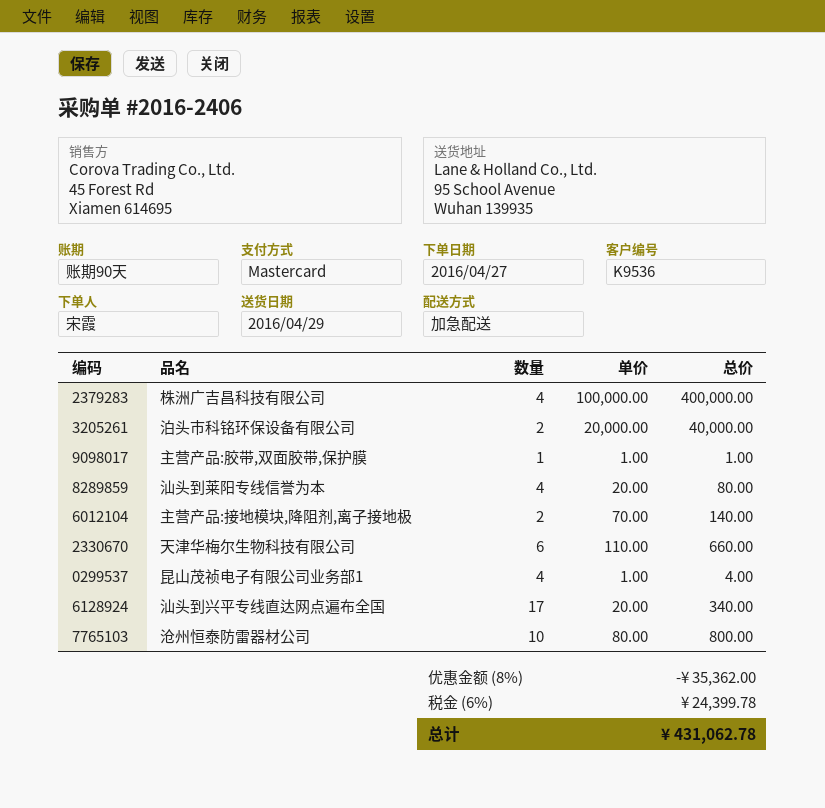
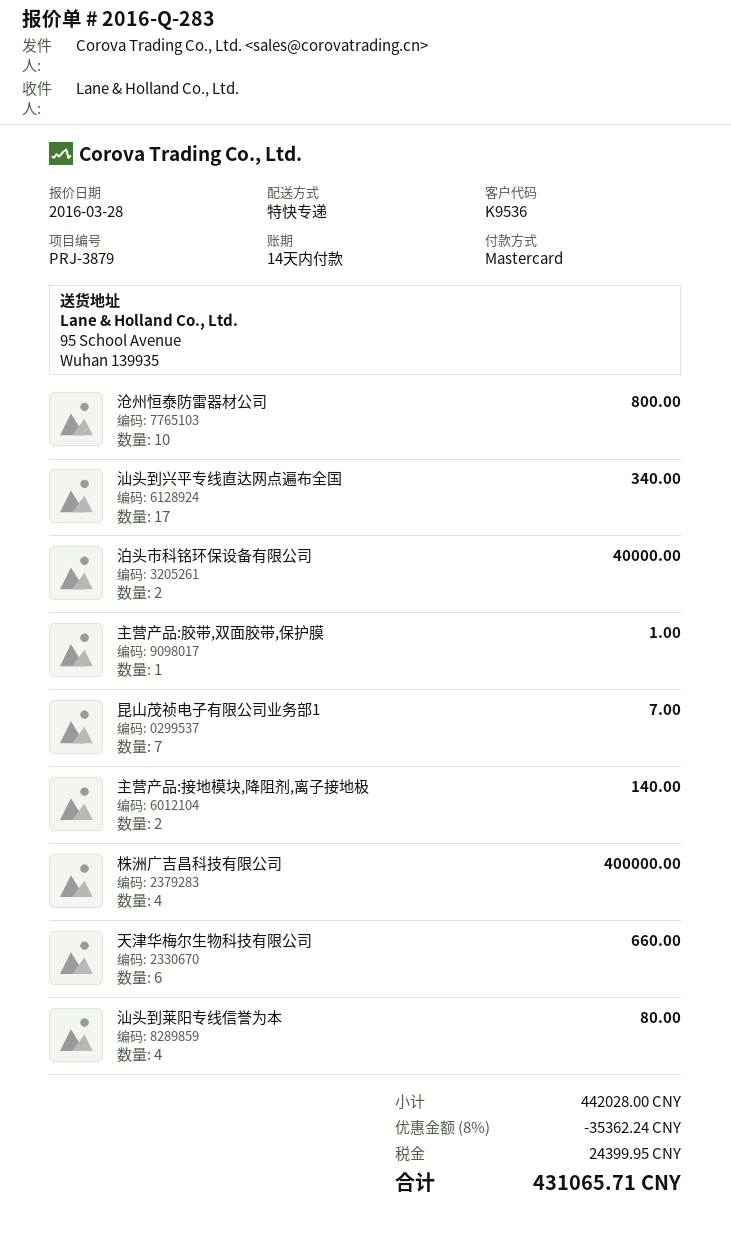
payment terms: 90 days -> 14 days
昆山茂祯电子有限公司业务部1: 4 for 4.00 -> 7 for 7.00
discount: 8% = 35362.00 -> 8% = 35362.24
tax: 24399.78 -> 24399.95
total: 431062.78 -> 431065.71

